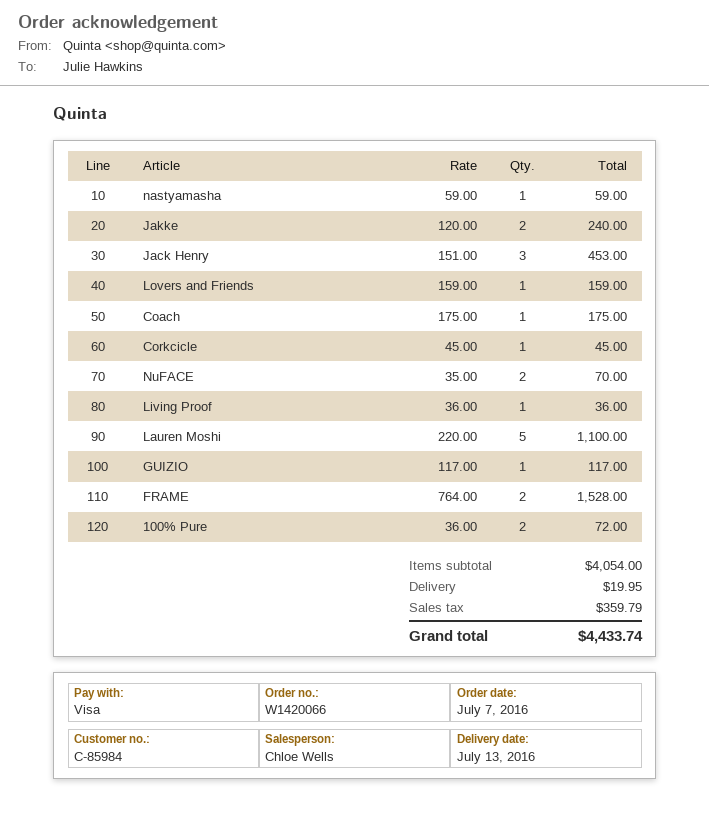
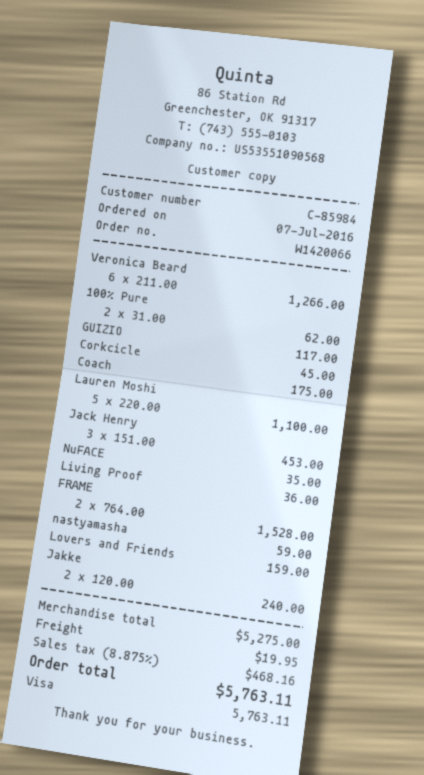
NuFACE: 2 x 35.00 = 70.00 -> 1 x 35.00 = 35.00
100% Pure: 2 x 36.00 = 72.00 -> 2 x 31.00 = 62.00
Veronica Beard: none -> 6 x 211.00 = 1266.00
subtotal: 4054.00 -> 5275.00
tax: 359.79 -> 468.16
total: 4433.74 -> 5763.11

